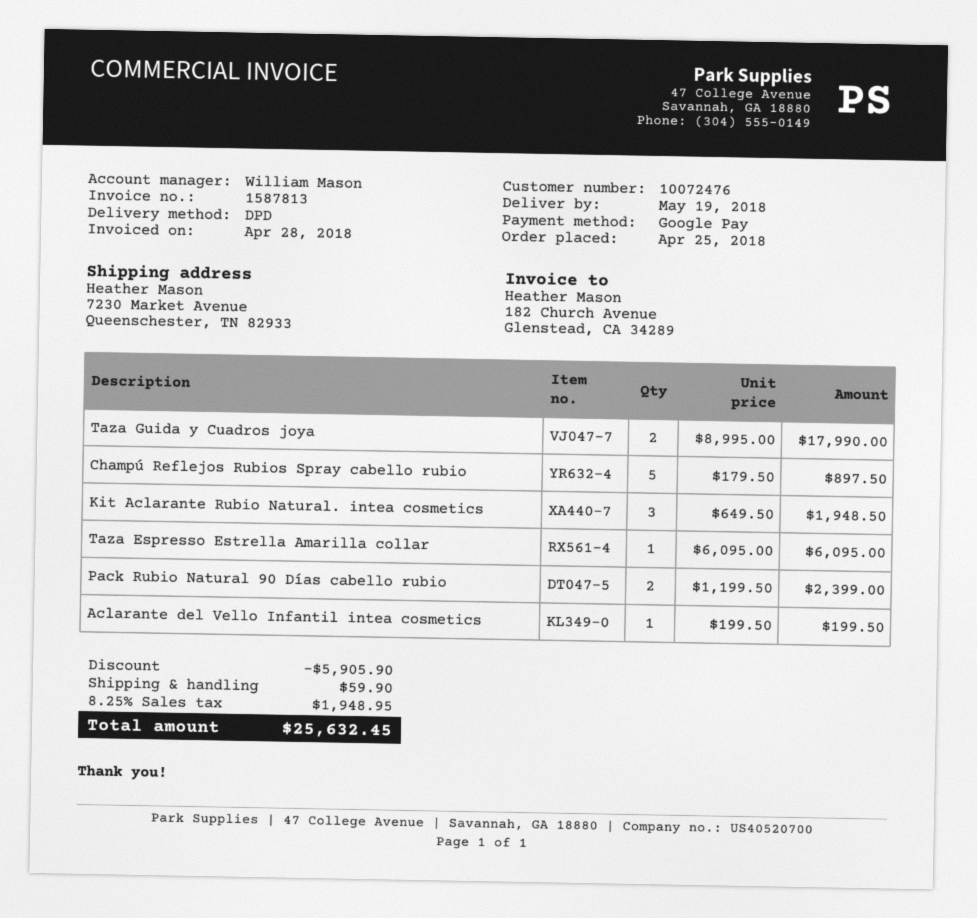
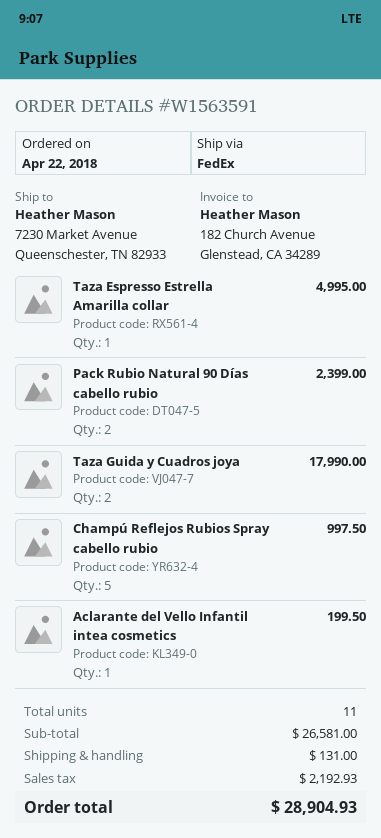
order date: 2018-04-25 -> 2018-04-22
shipping method: DPD -> FedEx
Champú Reflejos Rubios Spray cabello rubio: 5 for 897.50 -> 5 for 997.50
Kit Aclarante Rubio Natural. intea cosmetics: 3 for 1948.50 -> none
Taza Espresso Estrella Amarilla collar: 1 for 6095.00 -> 1 for 4995.00
discount: 5905.90 -> none
shipping: 59.90 -> 131.00
tax: 1948.95 -> 2192.93
total: 25632.45 -> 28904.93

